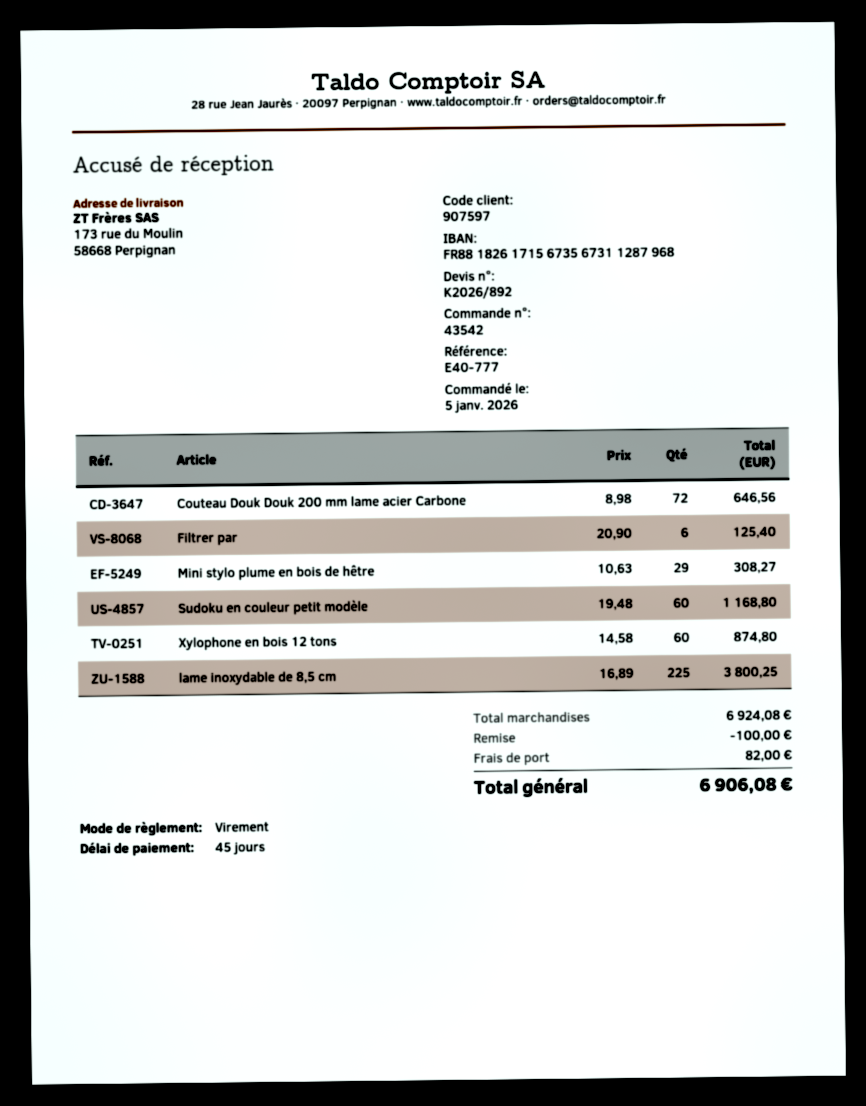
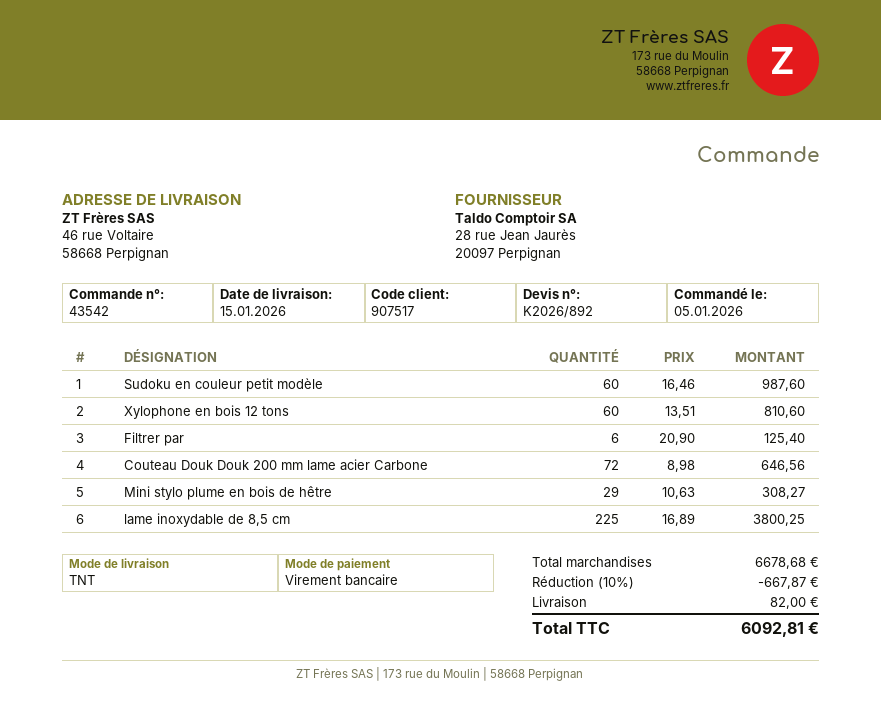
customer number: 907597 -> 907517
ship to: 173 rue du Moulin, 58668 Perpignan -> 46 rue Voltaire, 58668 Perpignan
Sudoku en couleur petit modèle: 60 x 19.48 = 1168.80 -> 60 x 16.46 = 987.60
Xylophone en bois 12 tons: 60 x 14.58 = 874.80 -> 60 x 13.51 = 810.60
subtotal: 6924.08 -> 6678.68
discount: 100.00 -> 667.87
total: 6906.08 -> 6092.81

